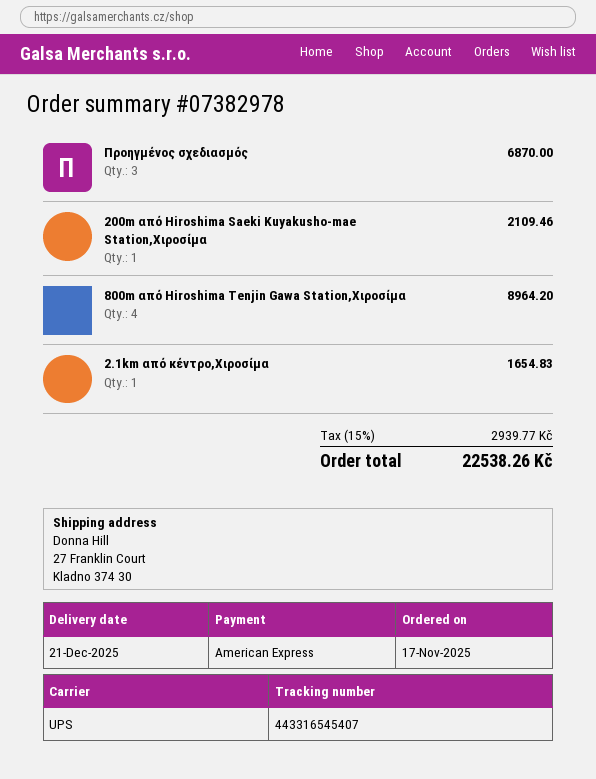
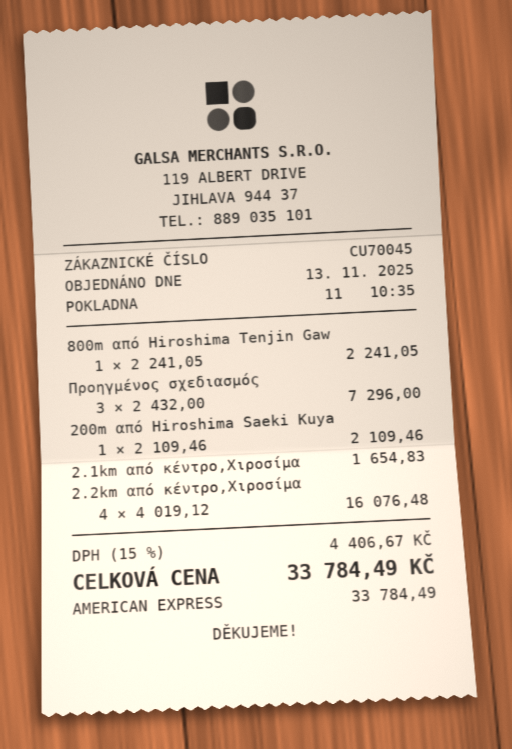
order date: 2025-11-17 -> 2025-11-13
Προηγμένος σχεδιασμός: 3 for 6870.00 -> 3 for 7296.00
800m από Hiroshima Tenjin Gawa Station,Χιροσίμα: 4 for 8964.20 -> 1 for 2241.05
2.2km από κέντρο,Χιροσίμα: none -> 4 for 16076.48
tax: 15% = 2939.77 -> 15% = 4406.67
total: 22538.26 -> 33784.49

